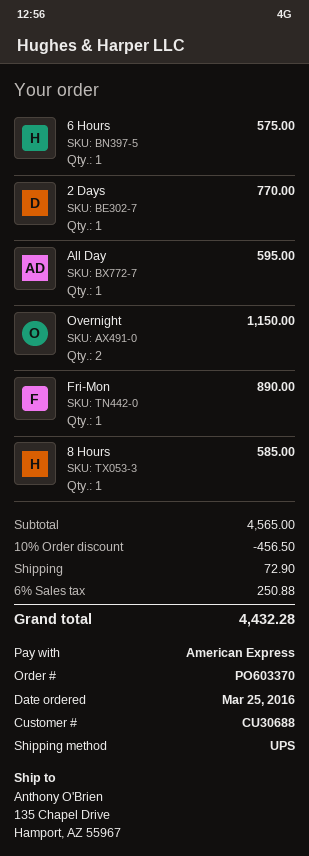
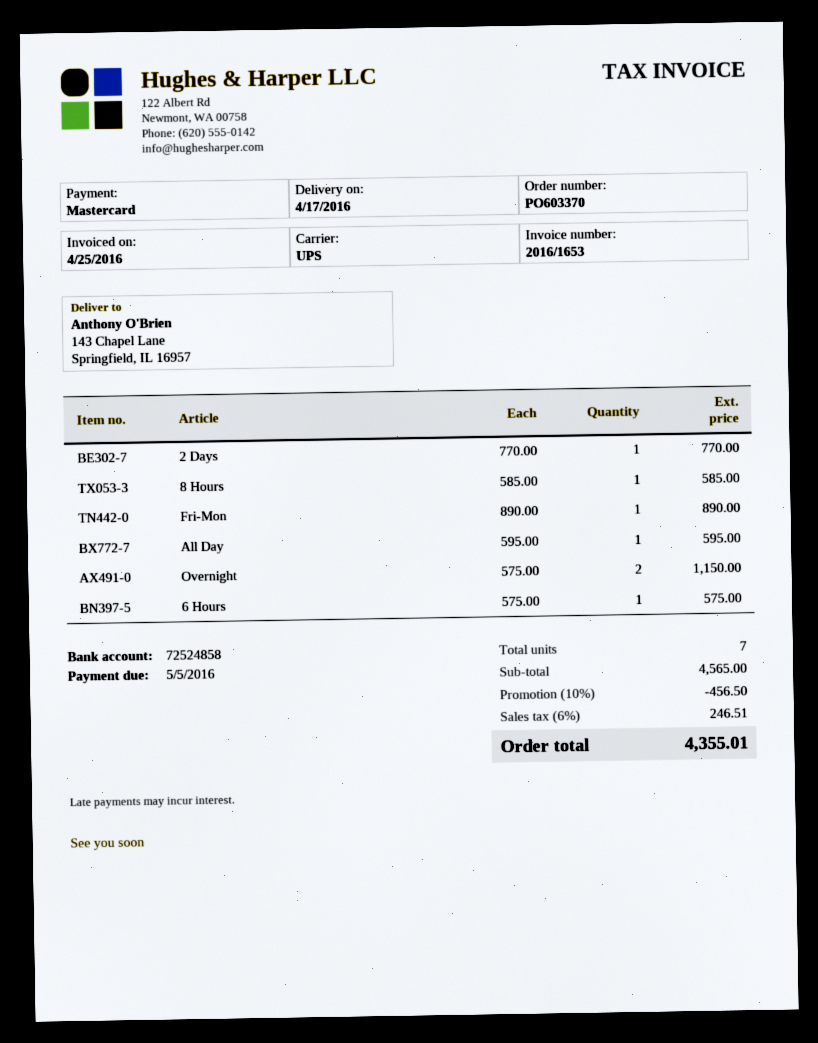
payment method: American Express -> Mastercard
ship to: 135 Chapel Drive, Hamport, AZ 55967 -> 143 Chapel Lane, Springfield, IL 16957
shipping: 72.90 -> none
tax: 6% = 250.88 -> 6% = 246.51
total: 4432.28 -> 4355.01

